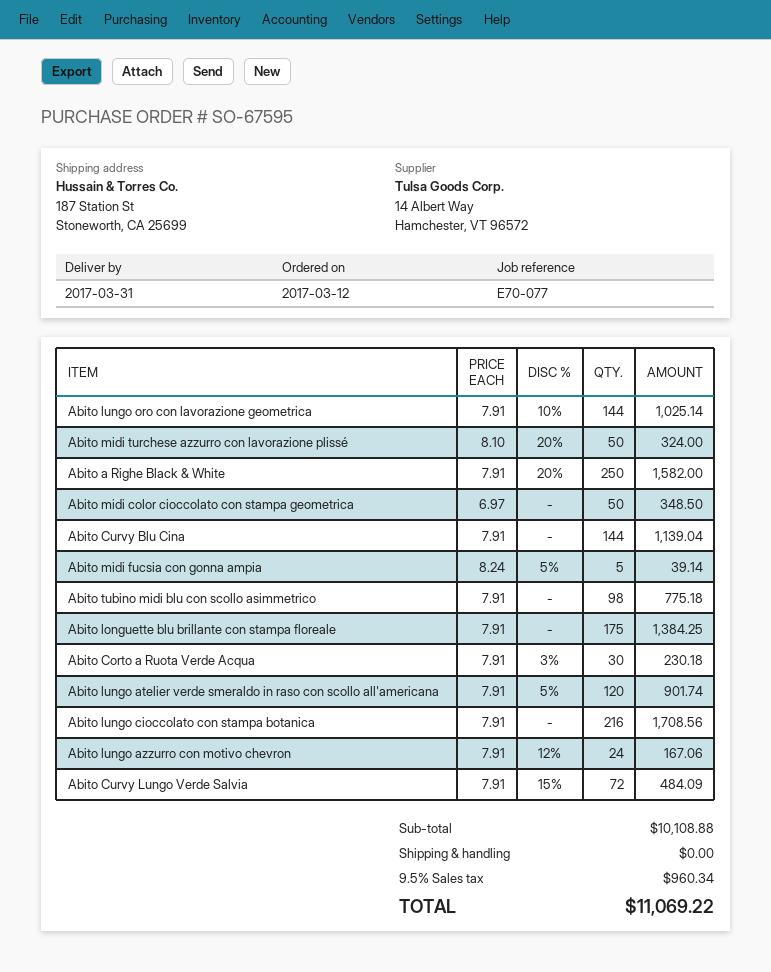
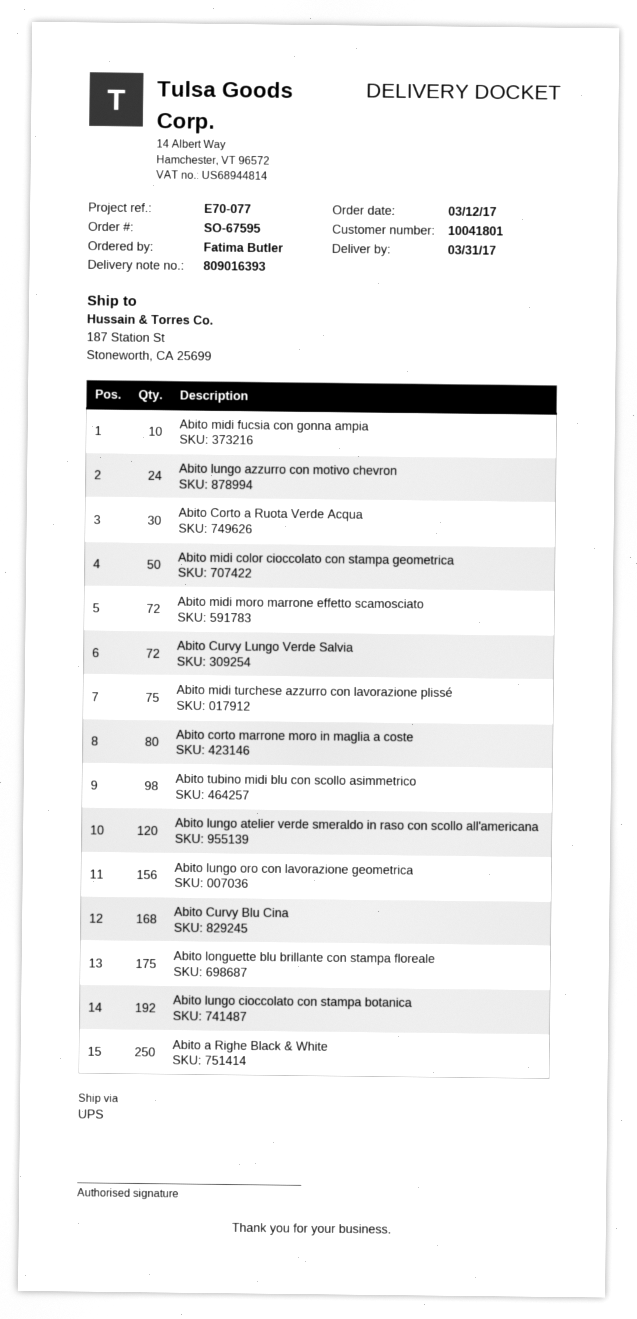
Abito lungo oro con lavorazione geometrica: 144 -> 156
Abito midi turchese azzurro con lavorazione plissé: 50 -> 75
Abito Curvy Blu Cina: 144 -> 168
Abito midi fucsia con gonna ampia: 5 -> 10
Abito lungo cioccolato con stampa botanica: 216 -> 192
Abito midi moro marrone effetto scamosciato: none -> 72
Abito corto marrone moro in maglia a coste: none -> 80

